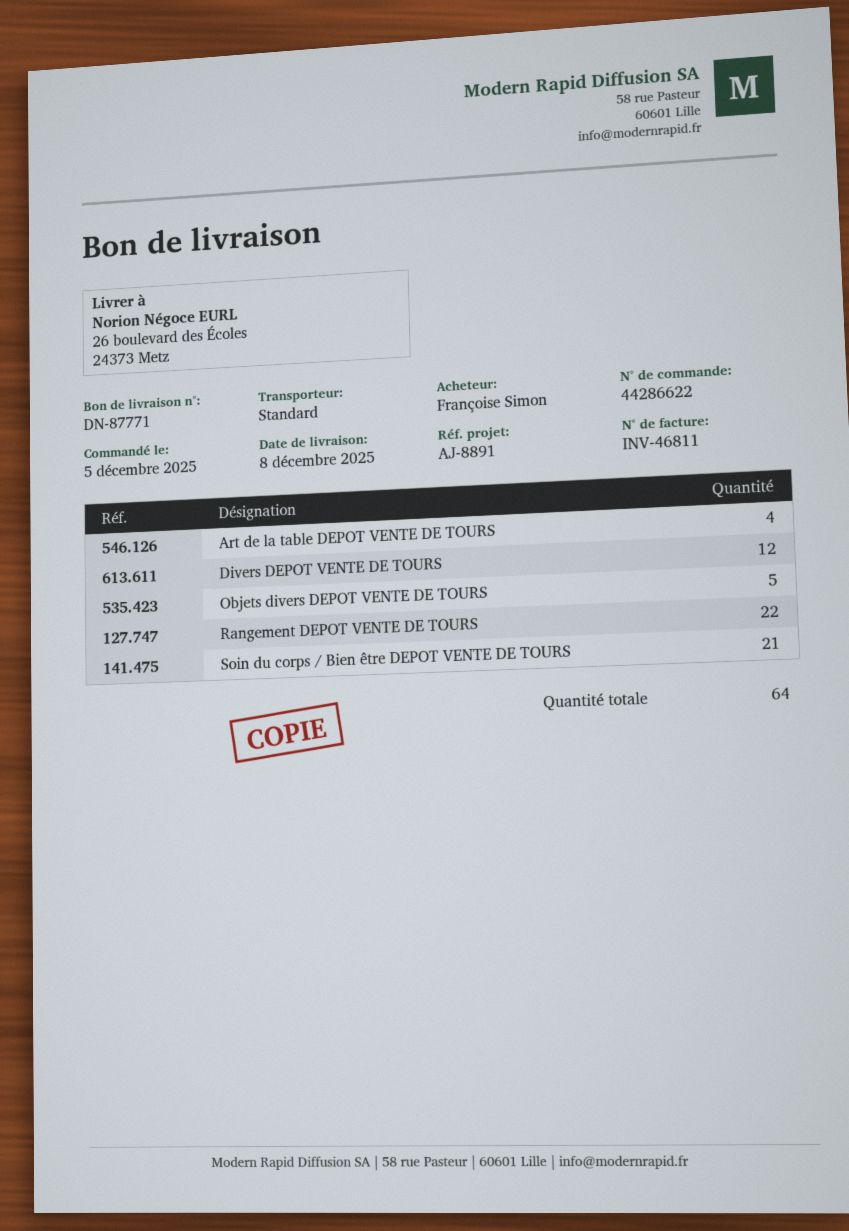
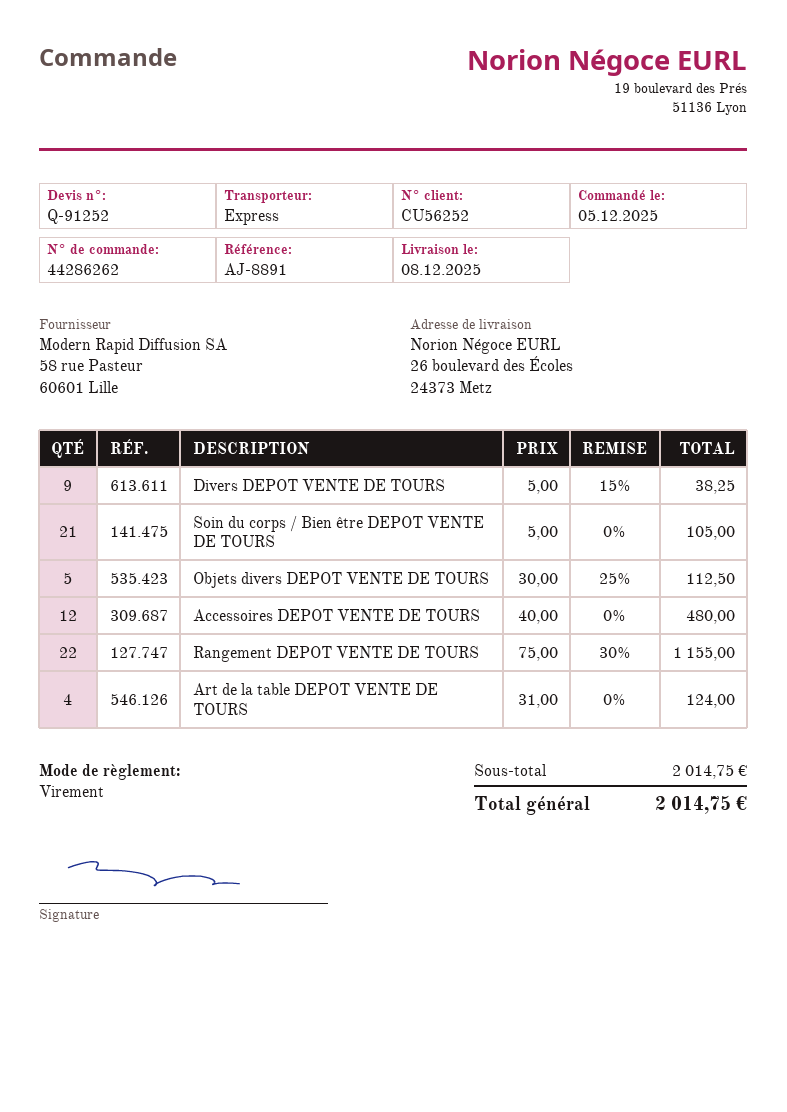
order number: 44286622 -> 44286262
shipping method: standard -> express
Divers DEPOT VENTE DE TOURS: 12 -> 9
Accessoires DEPOT VENTE DE TOURS: none -> 12

